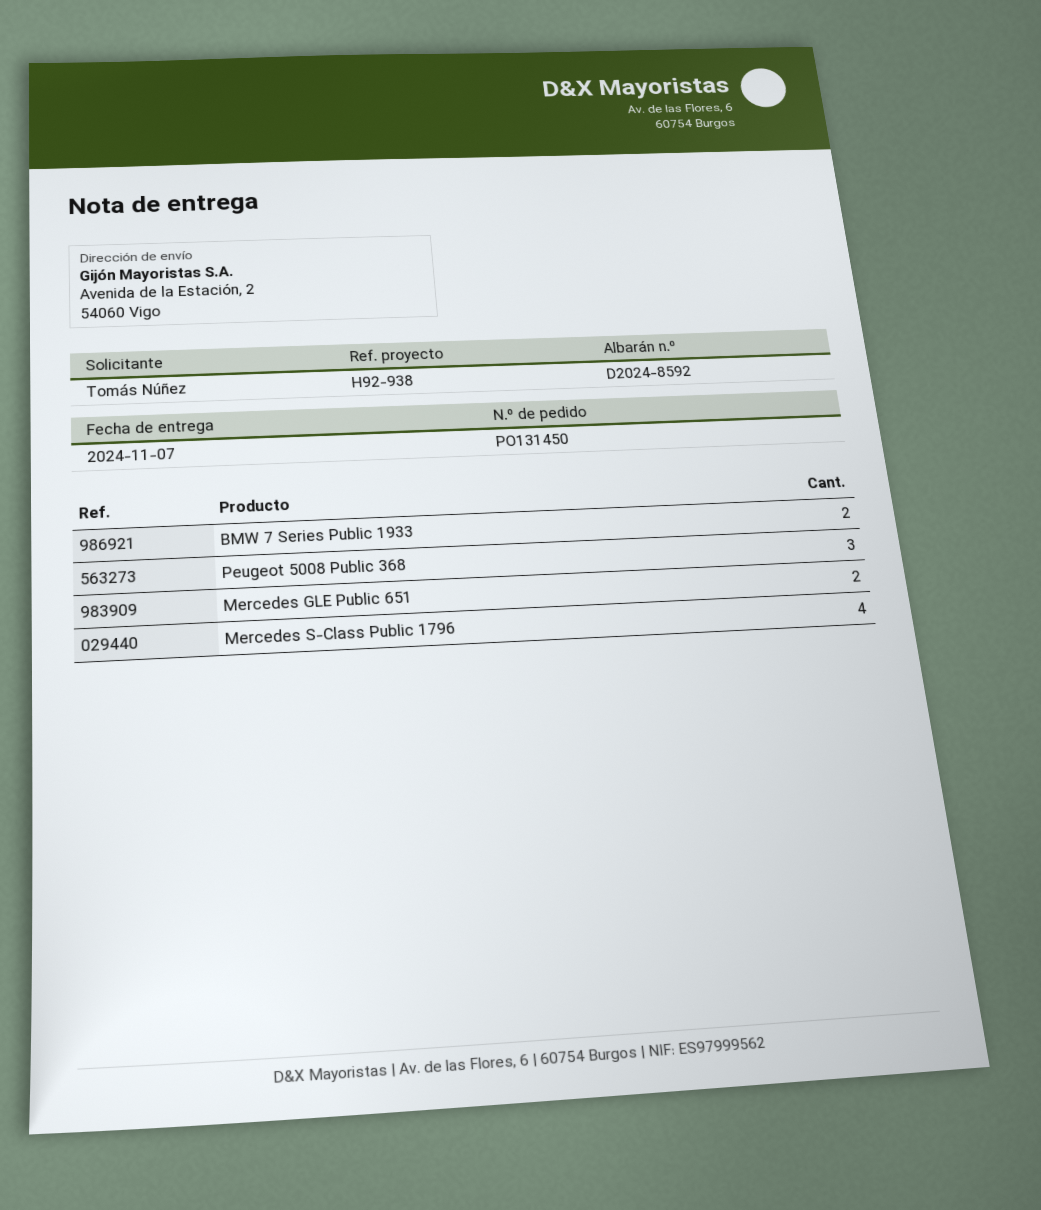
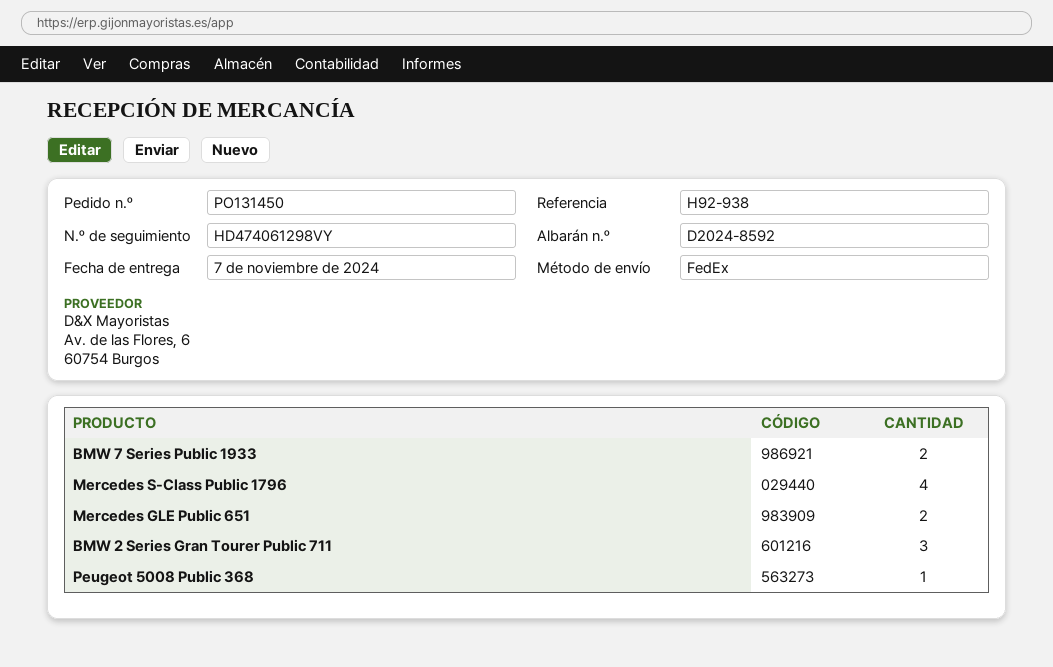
Peugeot 5008 Public 368: 3 -> 1
BMW 2 Series Gran Tourer Public 711: none -> 3

